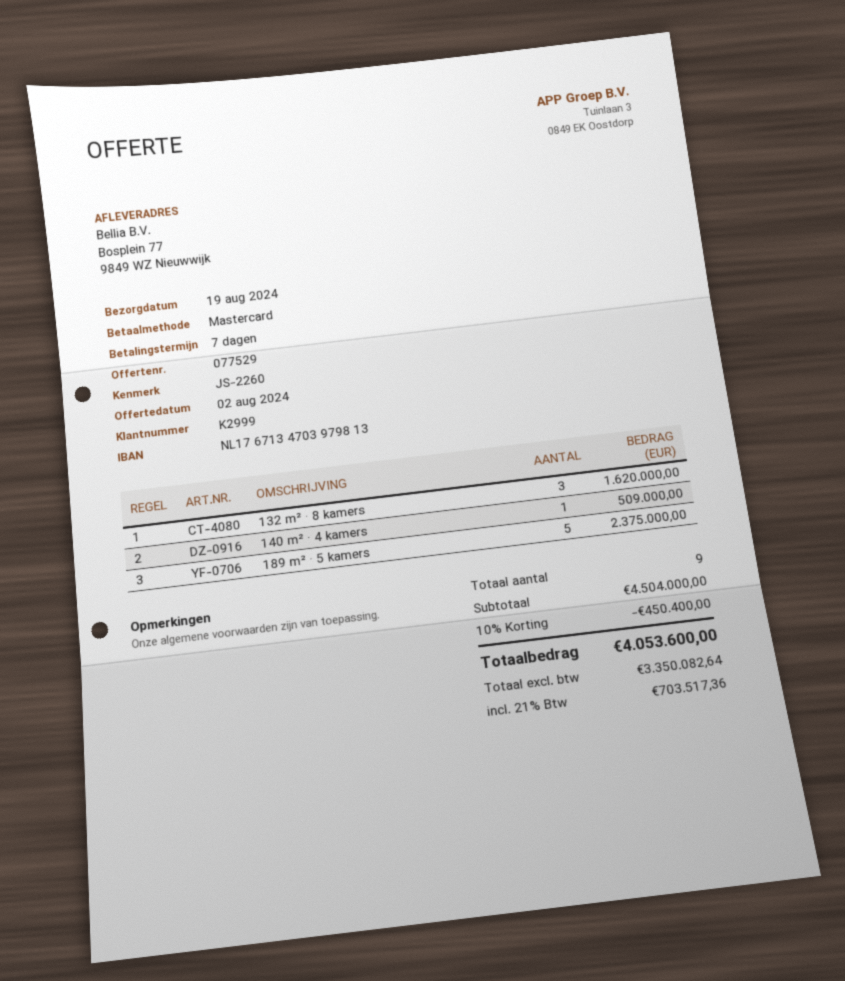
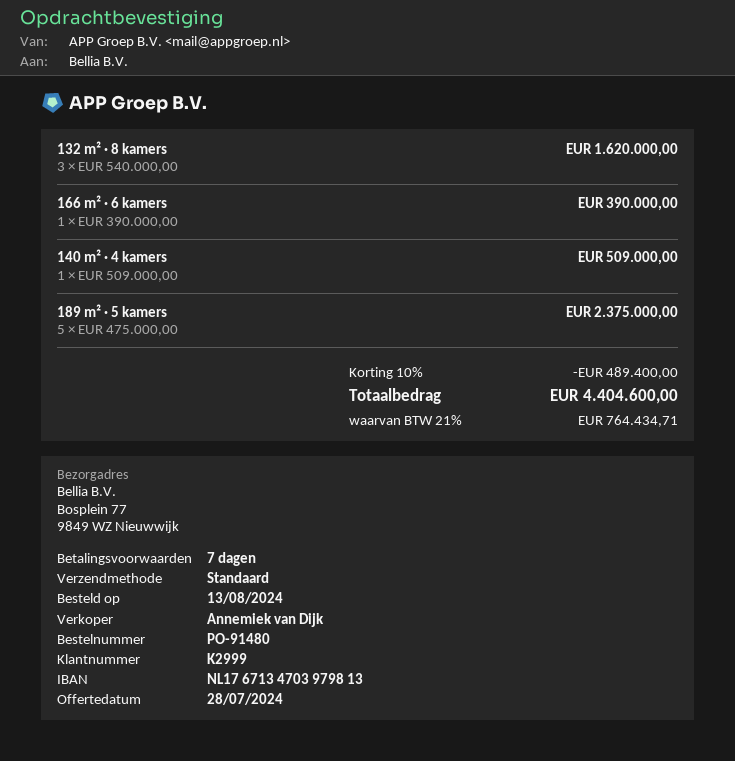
quote date: 2024-08-02 -> 2024-07-28
166 m² · 6 kamers: none -> 1 for 390000.00
discount: 10% = 450400.00 -> 10% = 489400.00
tax: 21% = 703517.36 -> 21% = 764434.71
total: 4053600.00 -> 4404600.00

